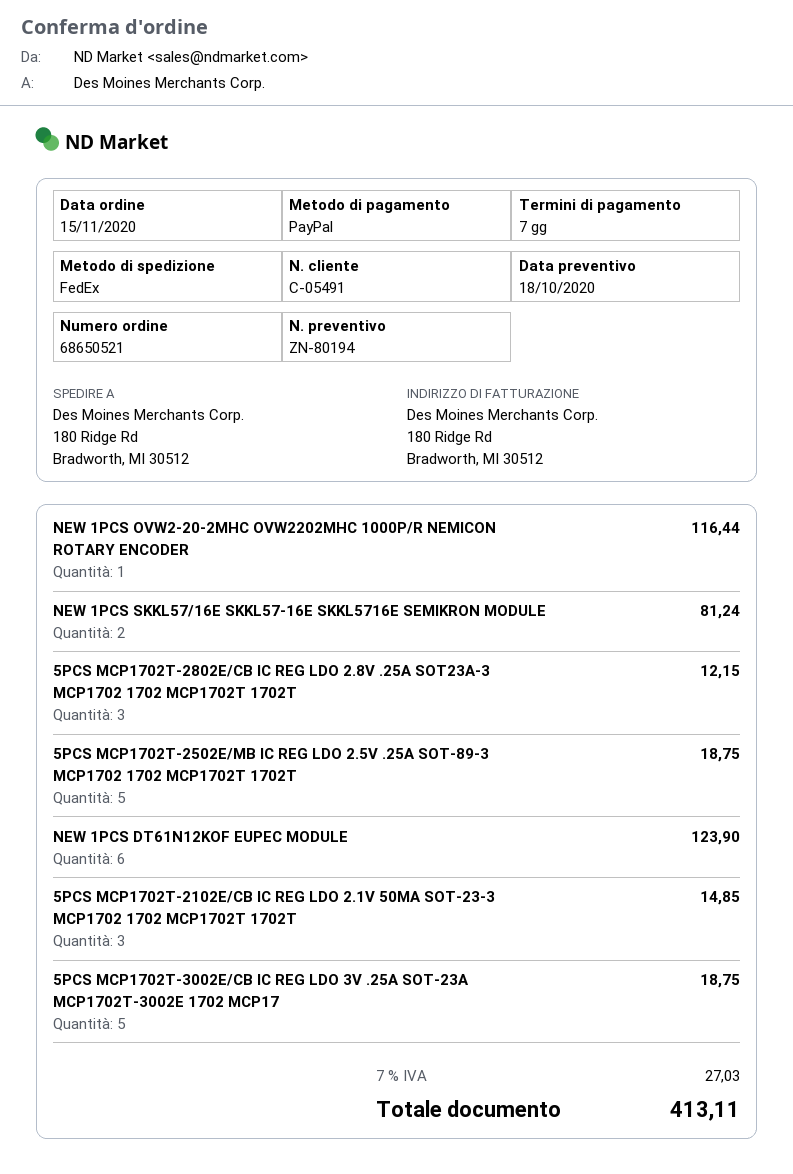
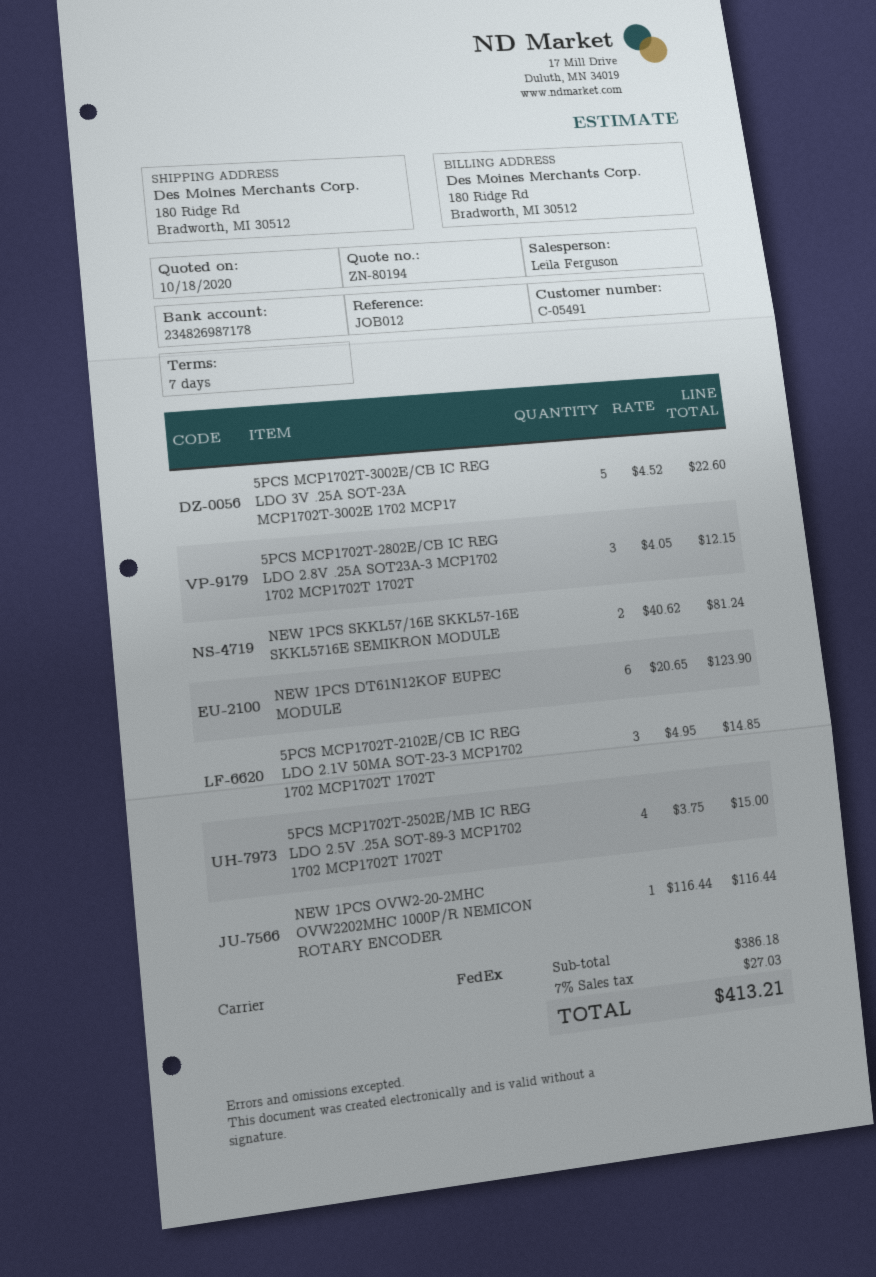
5PCS MCP1702T-2502E/MB IC REG LDO 2.5V .25A SOT-89-3 MCP1702 1702 MCP1702T 1702T: 5 for 18.75 -> 4 for 15.00
5PCS MCP1702T-3002E/CB IC REG LDO 3V .25A SOT-23A MCP1702T-3002E 1702 MCP17: 5 for 18.75 -> 5 for 22.60
total: 413.11 -> 413.21

